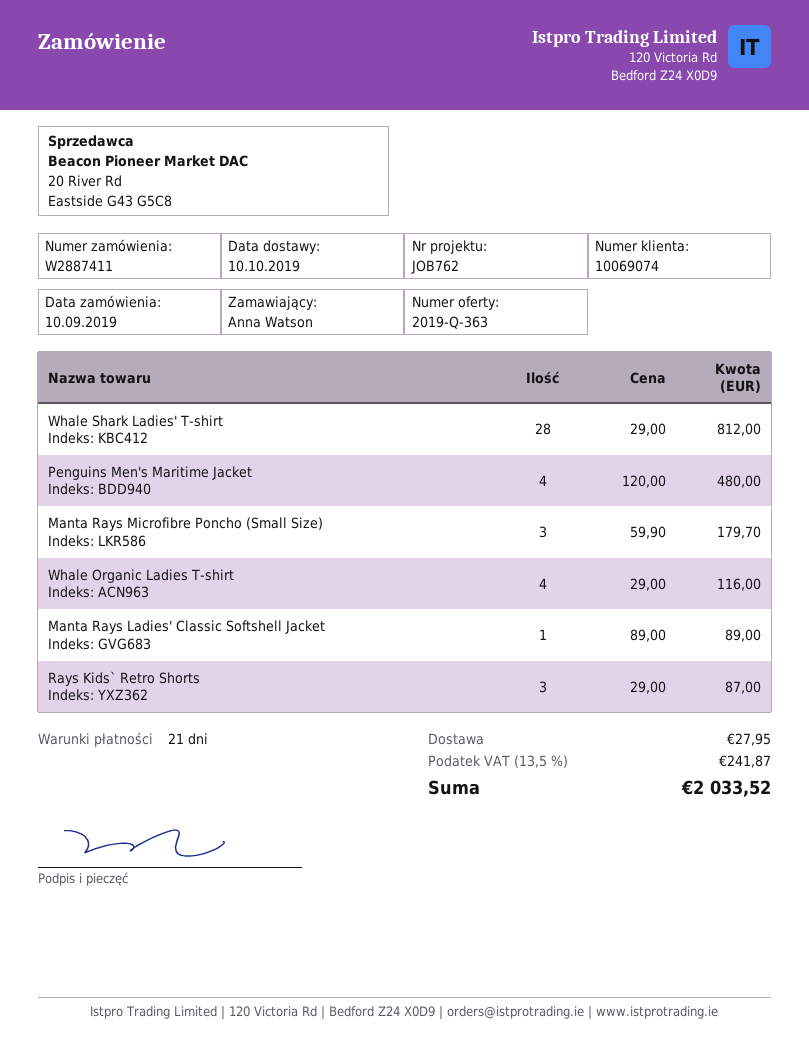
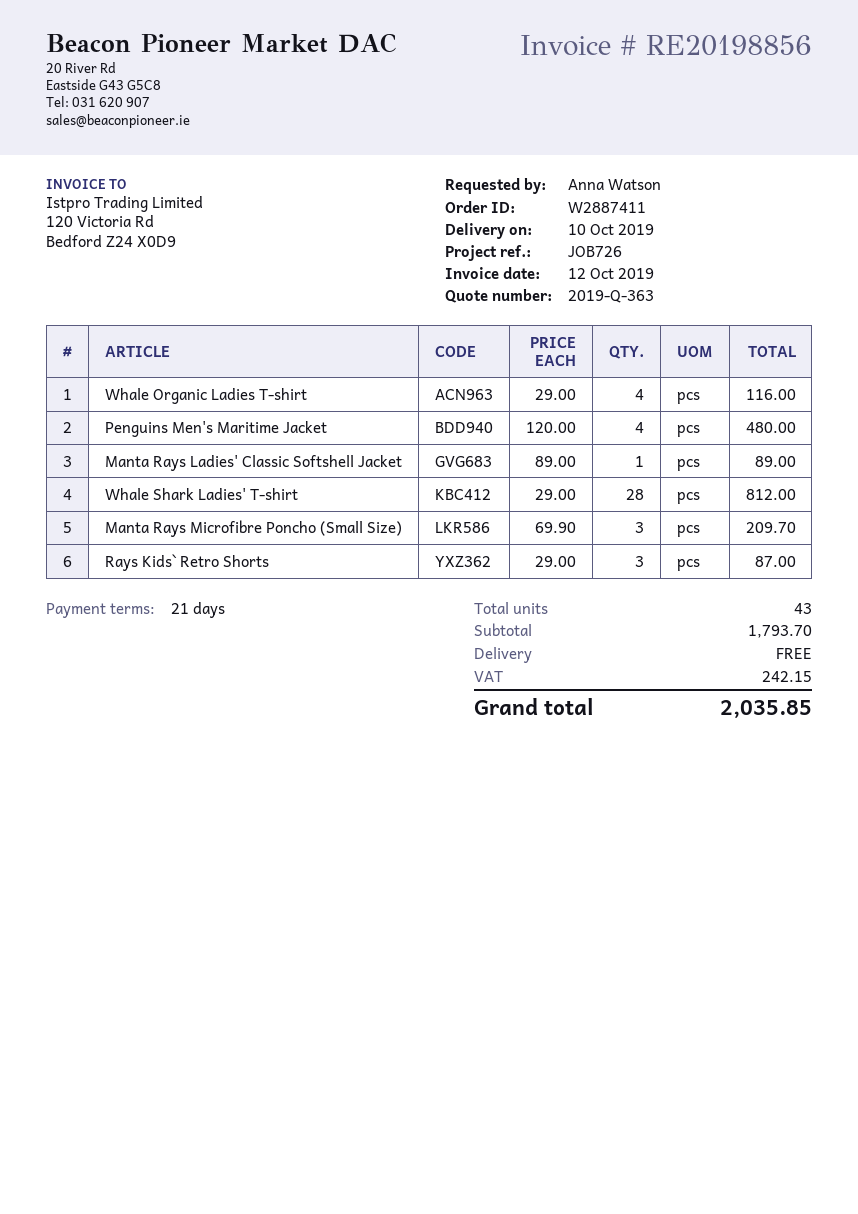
reference: JOB762 -> JOB726
Manta Rays Microfibre Poncho (Small Size): 3 x 59.90 = 179.70 -> 3 x 69.90 = 209.70
shipping: 27.95 -> 0.00
tax: 241.87 -> 242.15
total: 2033.52 -> 2035.85

